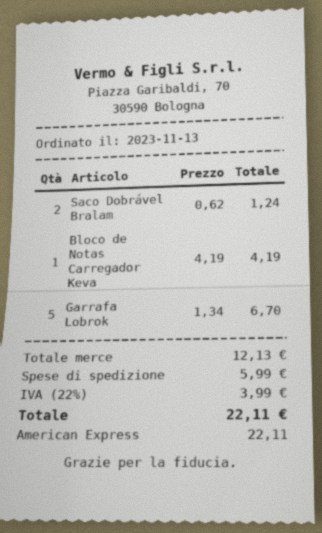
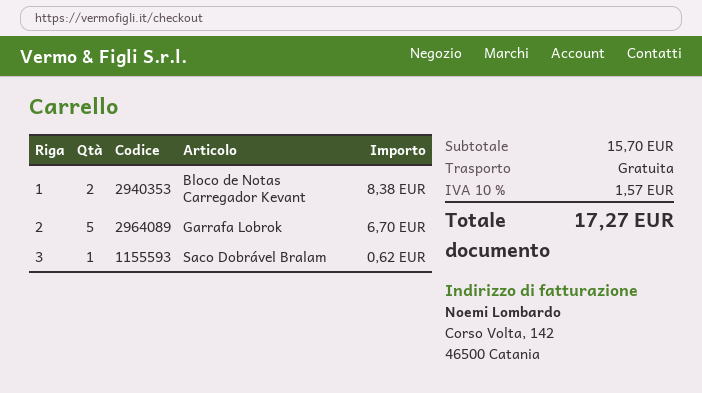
Saco Dobrável Bralam: 2 for 1.24 -> 1 for 0.62
Bloco de Notas Carregador Keva: 1 for 4.19 -> 2 for 8.38
subtotal: 12.13 -> 15.70
shipping: 5.99 -> 0.00
tax: 22% = 3.99 -> 10% = 1.57
total: 22.11 -> 17.27

